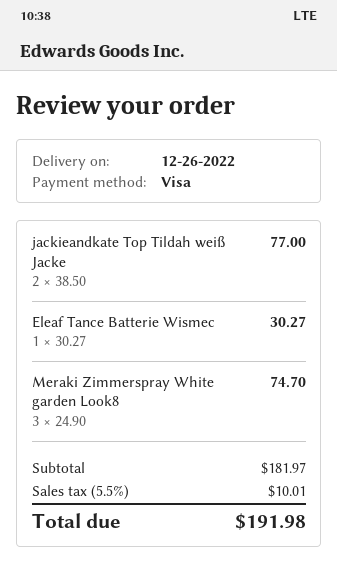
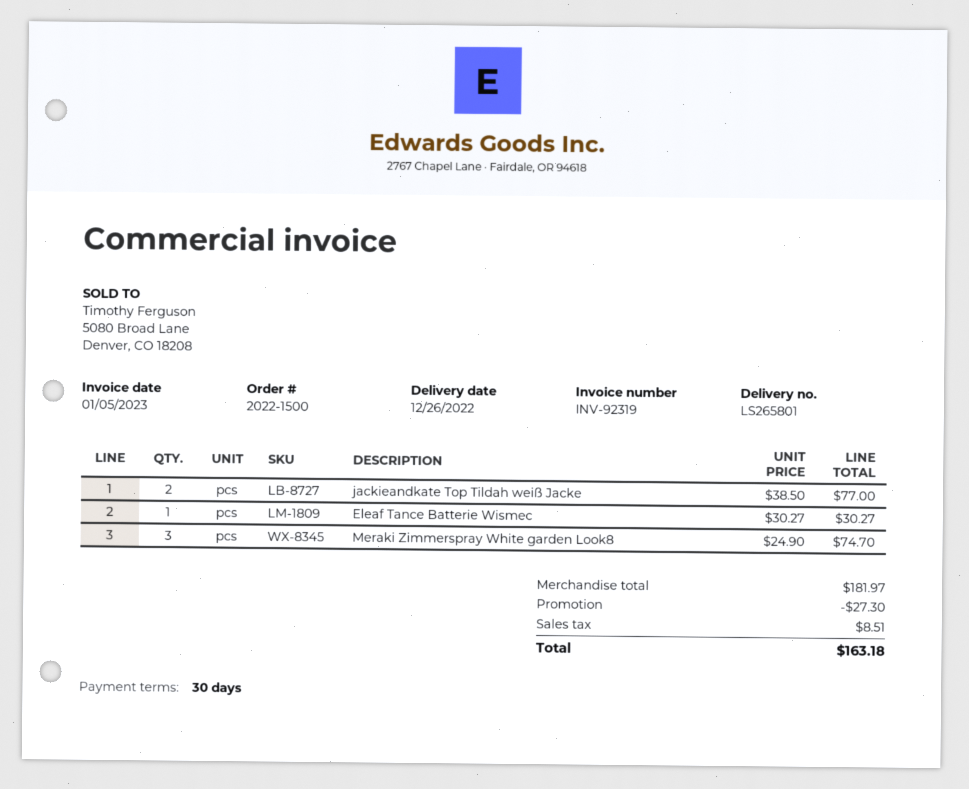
discount: none -> 27.30
tax: 10.01 -> 8.51
total: 191.98 -> 163.18

